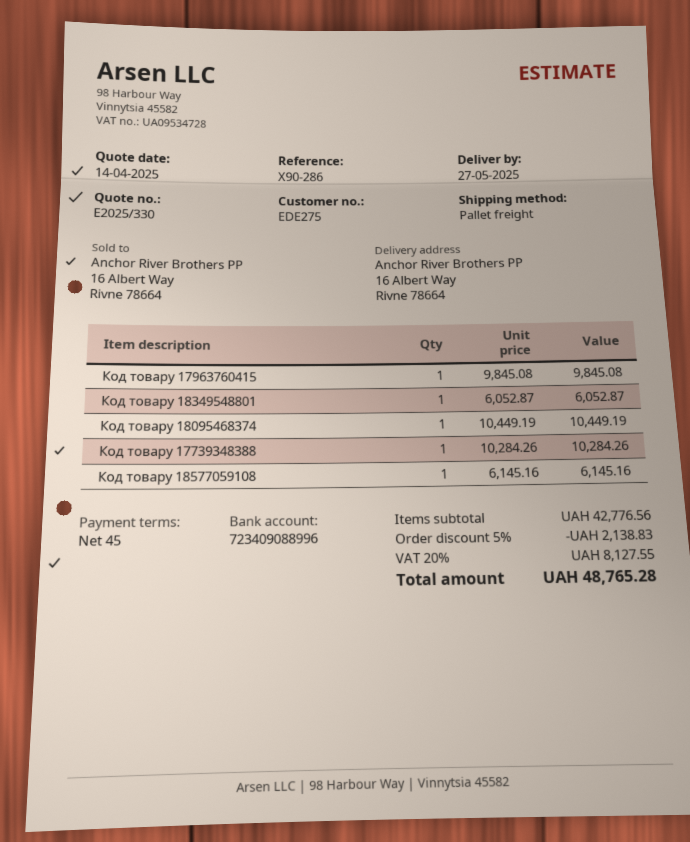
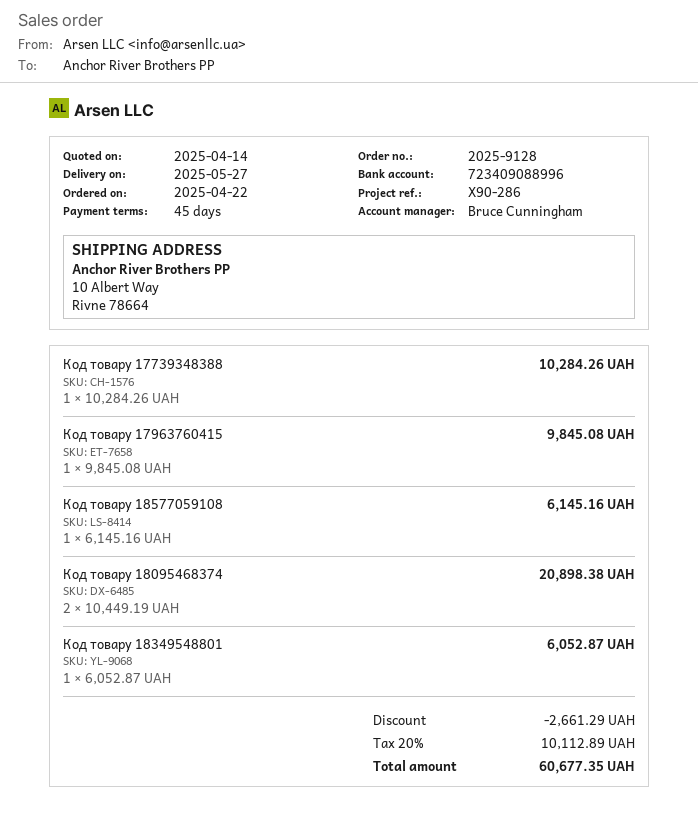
ship to: 16 Albert Way, Rivne 78664 -> 10 Albert Way, Rivne 78664
Код товару 18095468374: 1 x 10449.19 = 10449.19 -> 2 x 10449.19 = 20898.38
discount: 2138.83 -> 2661.29
tax: 20% = 8127.55 -> 20% = 10112.89
total: 48765.28 -> 60677.35

